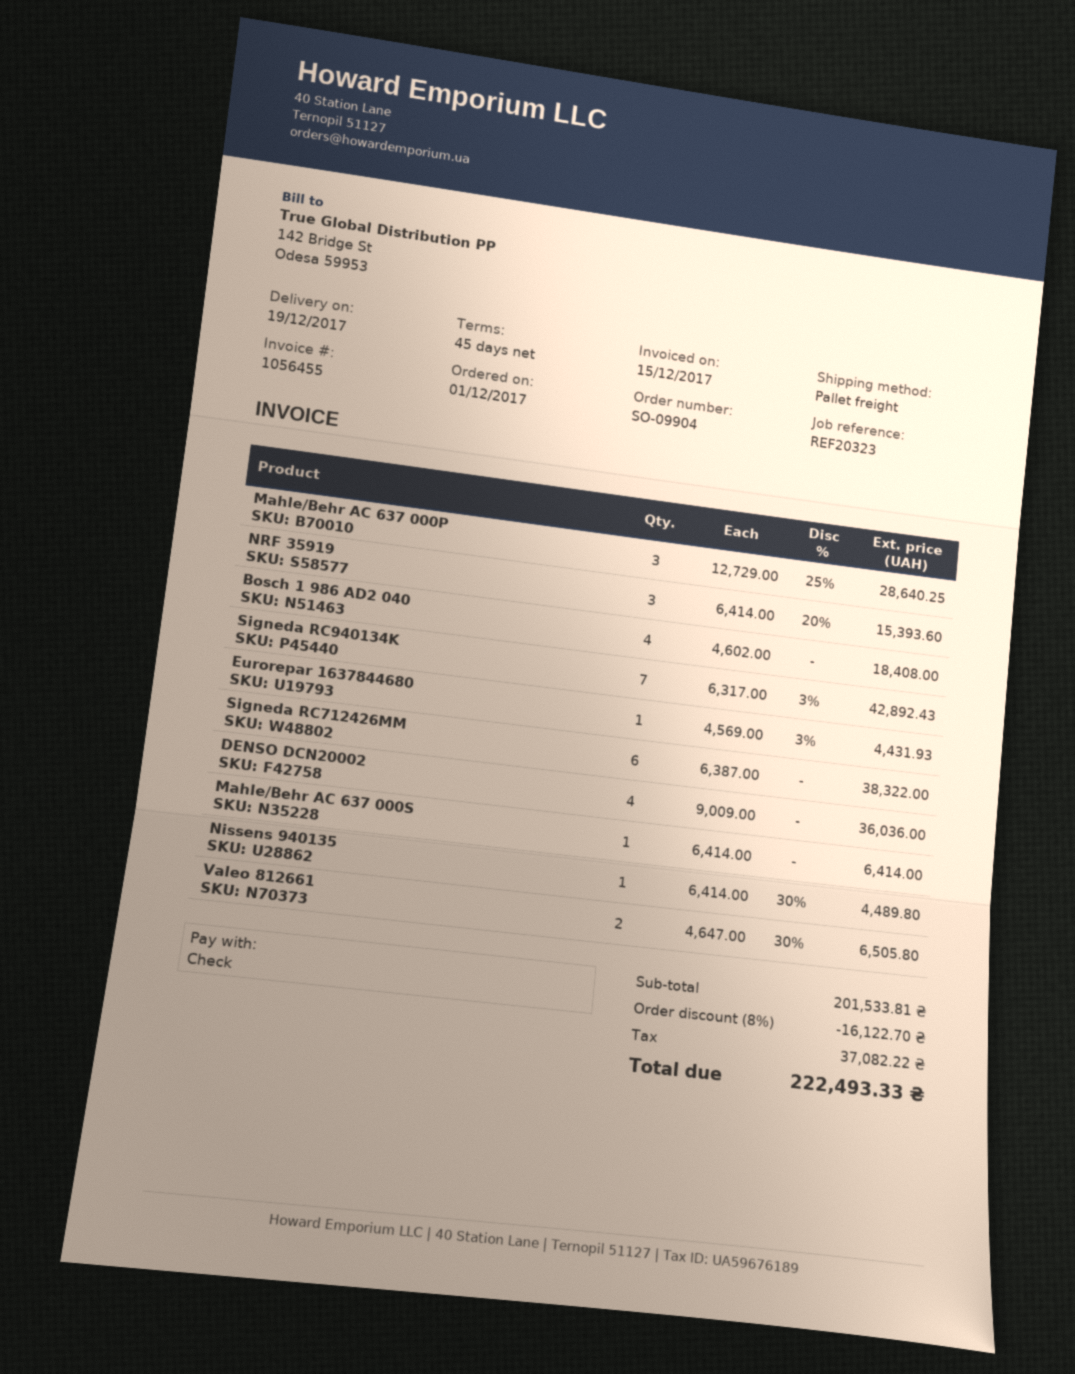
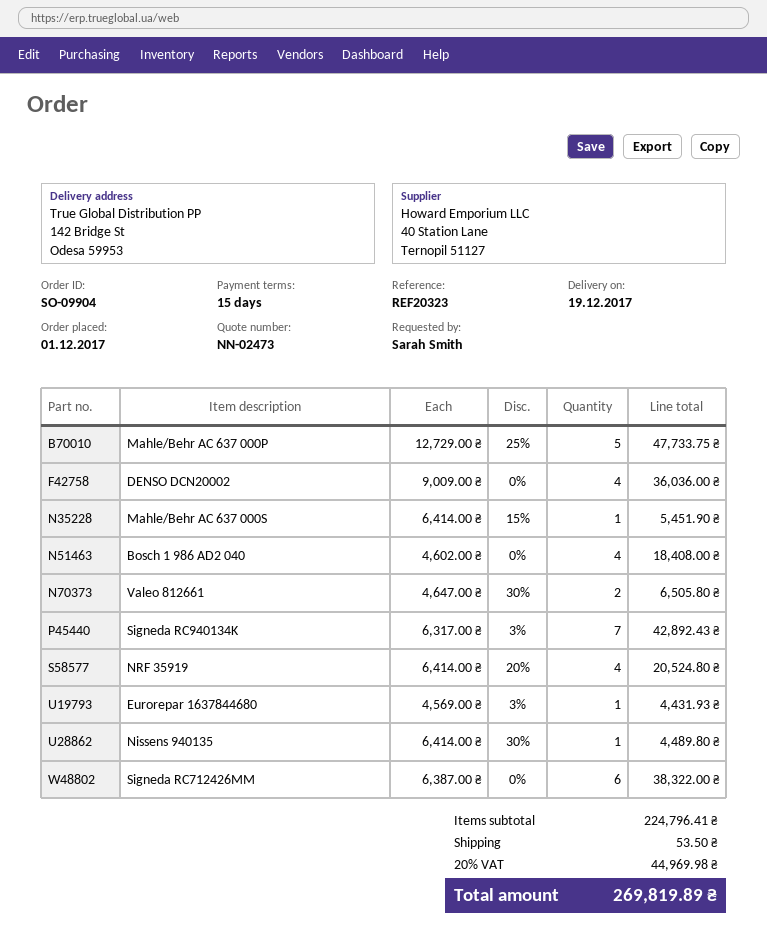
payment terms: 45 days -> 15 days
Mahle/Behr AC 637 000P: 3 x 12729.00 - 25% = 28640.25 -> 5 x 12729.00 - 25% = 47733.75
NRF 35919: 3 x 6414.00 - 20% = 15393.60 -> 4 x 6414.00 - 20% = 20524.80
Mahle/Behr AC 637 000S: 1 x 6414.00 = 6414.00 -> 1 x 6414.00 - 15% = 5451.90
subtotal: 201533.81 -> 224796.41
discount: 8% = 16122.70 -> none
shipping: none -> 53.50
tax: 37082.22 -> 44969.98
total: 222493.33 -> 269819.89

